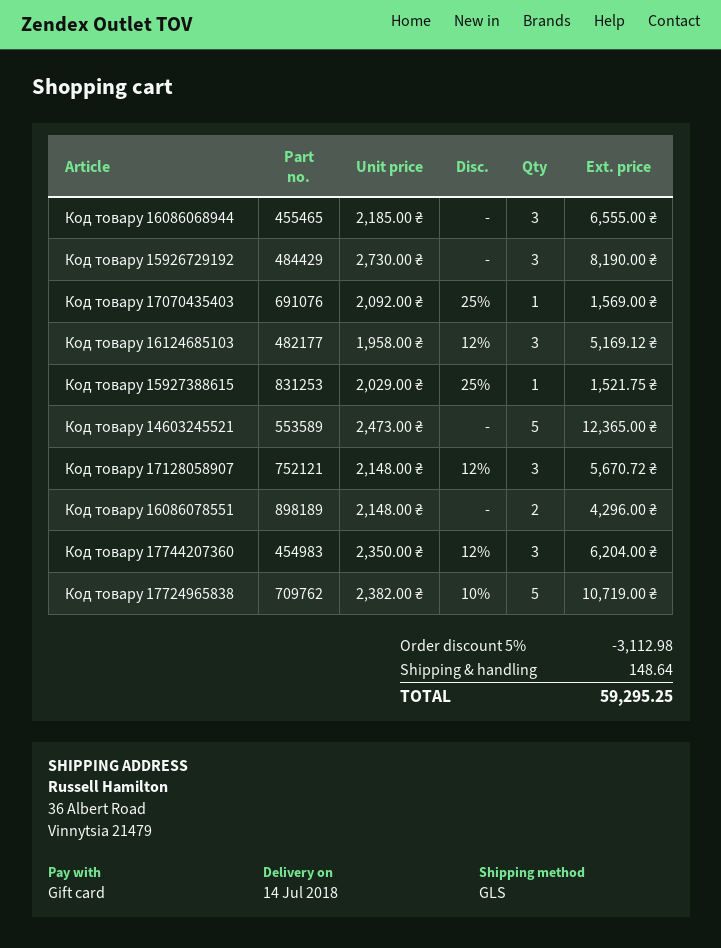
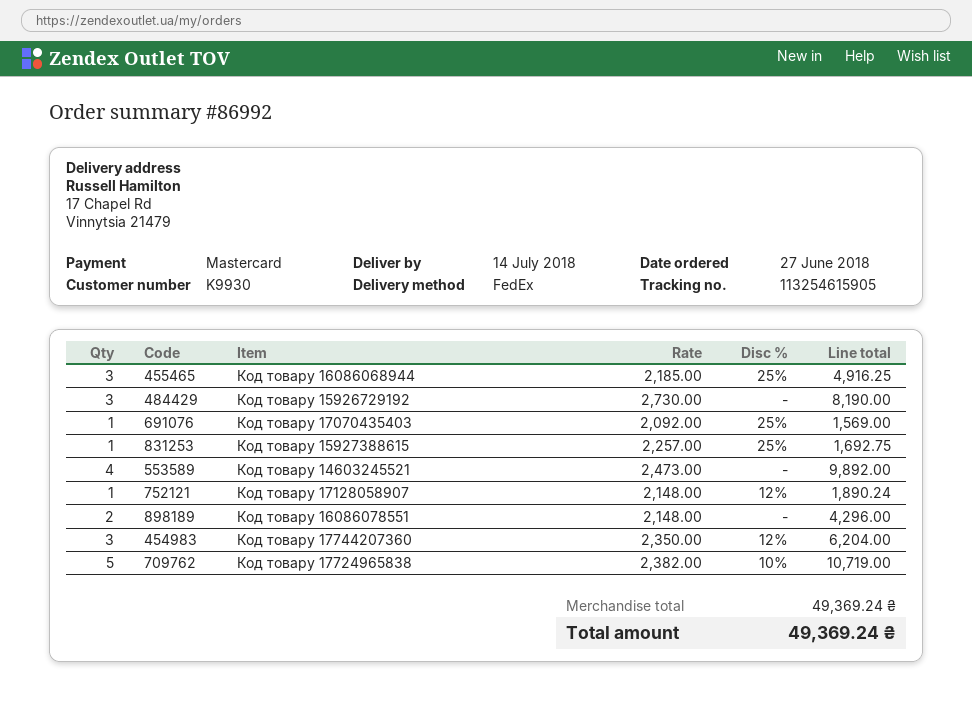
payment method: gift card -> Mastercard
shipping method: GLS -> FedEx
ship to: 36 Albert Road, Vinnytsia 21479 -> 17 Chapel Rd, Vinnytsia 21479
Код товару 16086068944: 3 x 2185.00 = 6555.00 -> 3 x 2185.00 - 25% = 4916.25
Код товару 16124685103: 3 x 1958.00 - 12% = 5169.12 -> none
Код товару 15927388615: 1 x 2029.00 - 25% = 1521.75 -> 1 x 2257.00 - 25% = 1692.75
Код товару 14603245521: 5 x 2473.00 = 12365.00 -> 4 x 2473.00 = 9892.00
Код товару 17128058907: 3 x 2148.00 - 12% = 5670.72 -> 1 x 2148.00 - 12% = 1890.24
discount: 5% = 3112.98 -> none
shipping: 148.64 -> none
total: 59295.25 -> 49369.24

